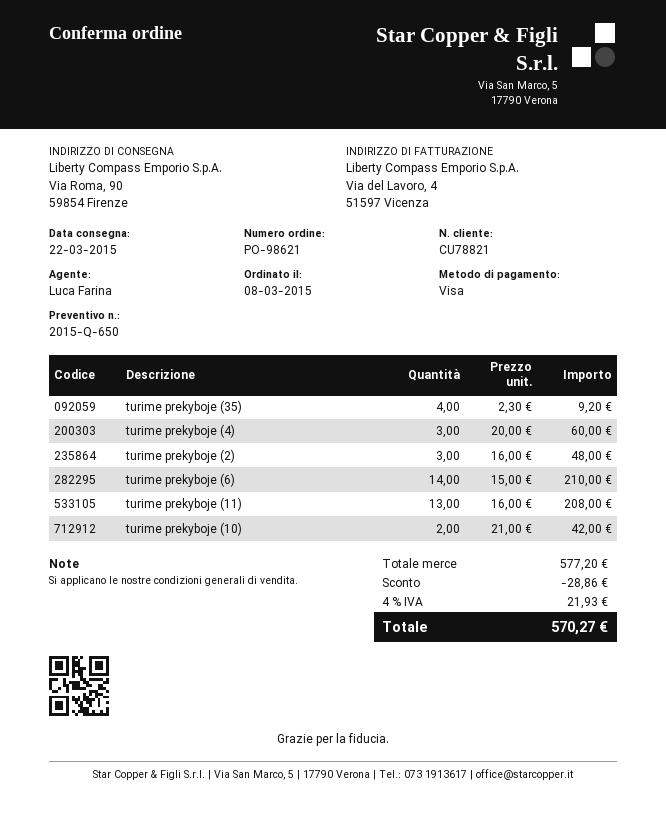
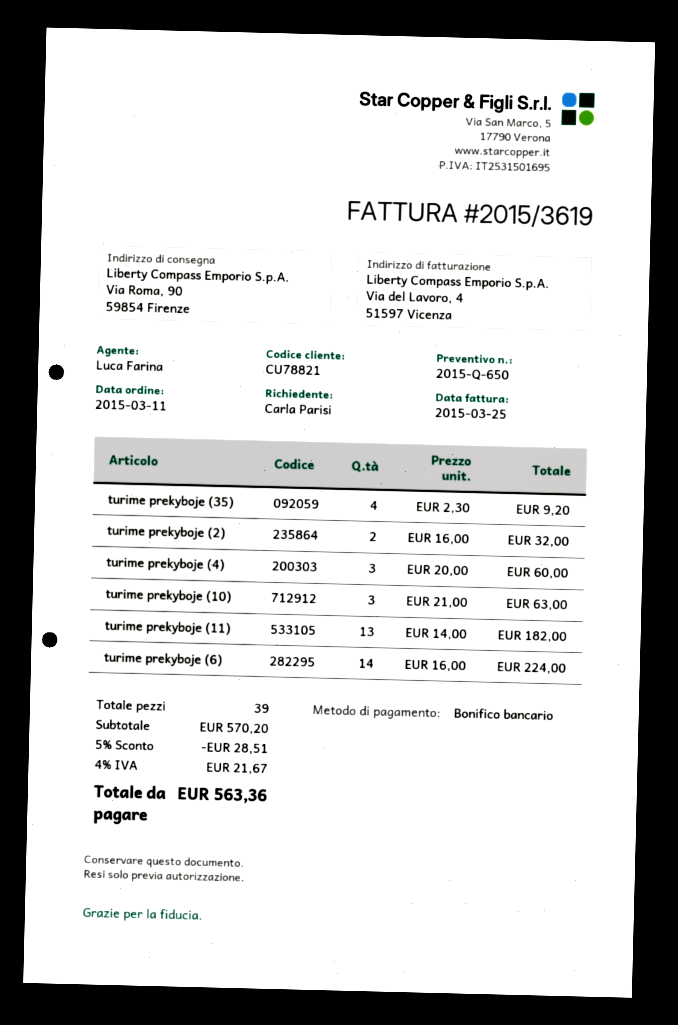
order date: 2015-03-08 -> 2015-03-11
payment method: Visa -> bank transfer
turime prekyboje (2): 3 x 16.00 = 48.00 -> 2 x 16.00 = 32.00
turime prekyboje (6): 14 x 15.00 = 210.00 -> 14 x 16.00 = 224.00
turime prekyboje (11): 13 x 16.00 = 208.00 -> 13 x 14.00 = 182.00
turime prekyboje (10): 2 x 21.00 = 42.00 -> 3 x 21.00 = 63.00
subtotal: 577.20 -> 570.20
discount: 28.86 -> 28.51
tax: 4% = 21.93 -> 4% = 21.67
total: 570.27 -> 563.36

